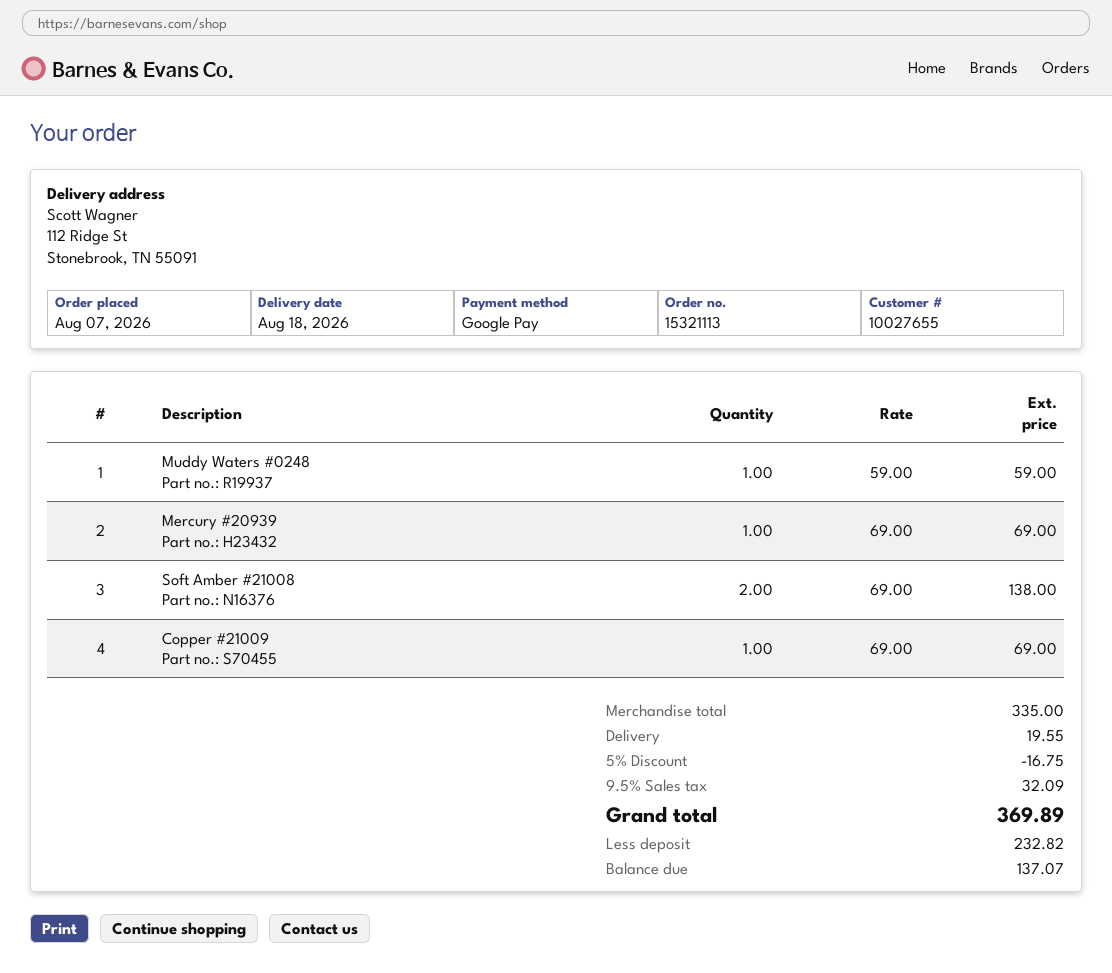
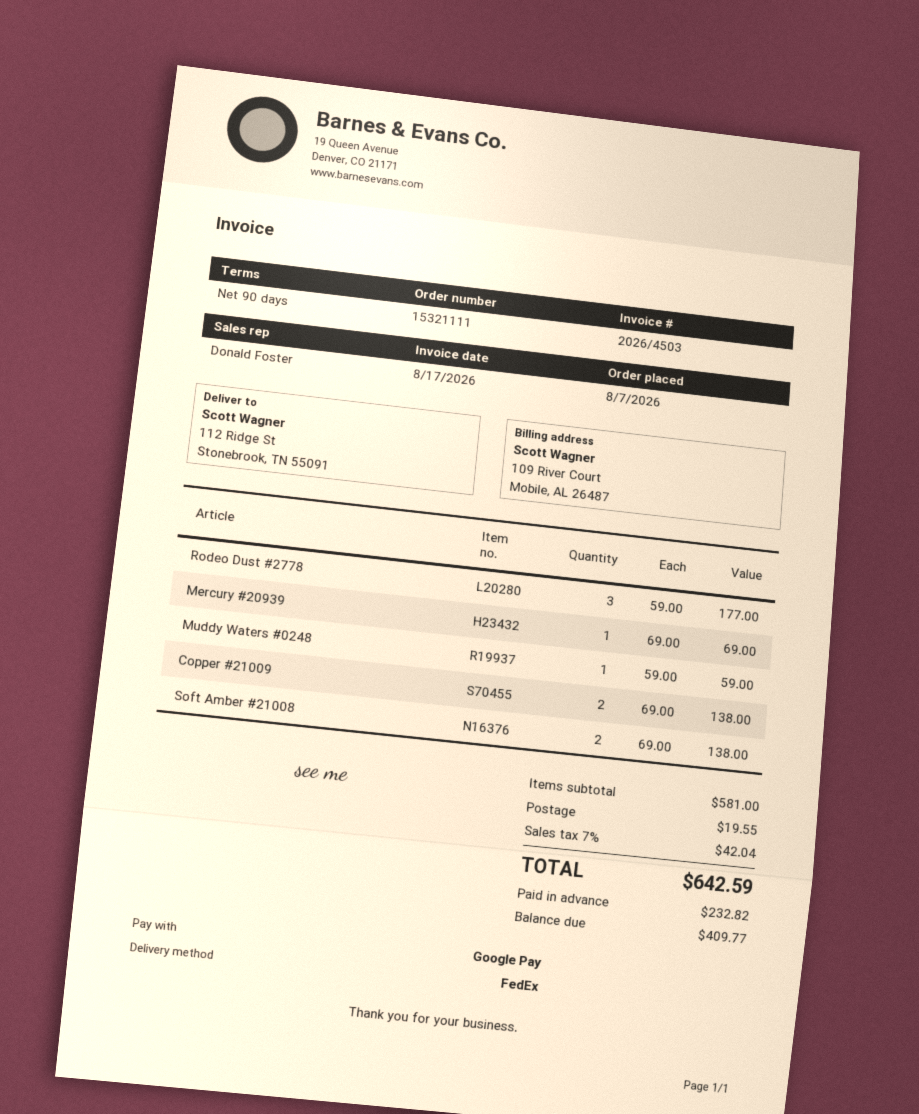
order number: 15321113 -> 15321111
Copper #21009: 1 x 69.00 = 69.00 -> 2 x 69.00 = 138.00
Rodeo Dust #2778: none -> 3 x 59.00 = 177.00
subtotal: 335.00 -> 581.00
discount: 5% = 16.75 -> none
tax: 9.5% = 32.09 -> 7% = 42.04
total: 369.89 -> 642.59
balance: 137.07 -> 409.77

